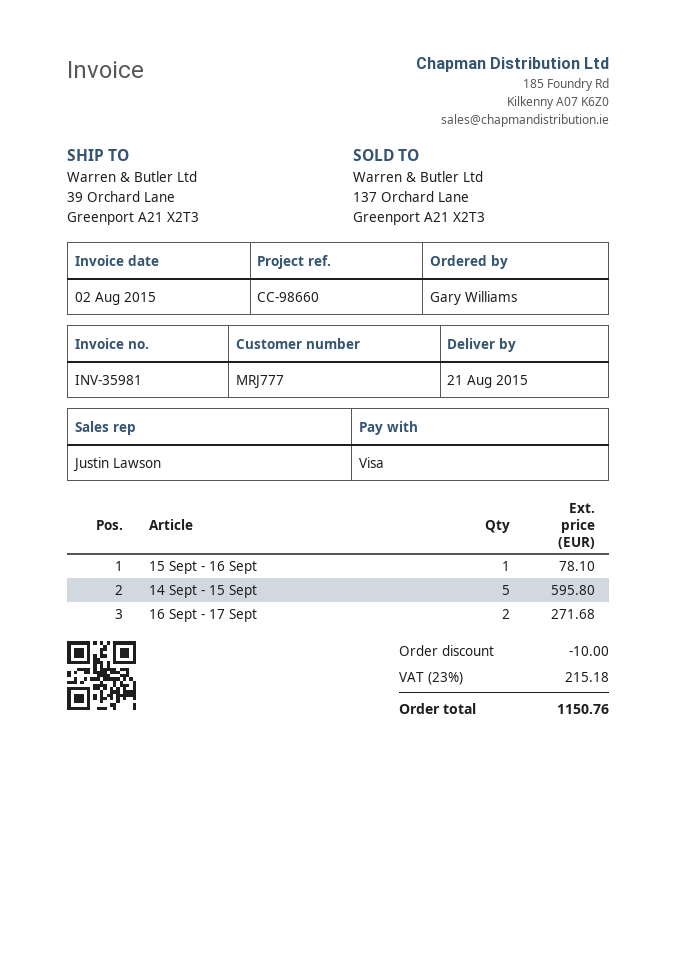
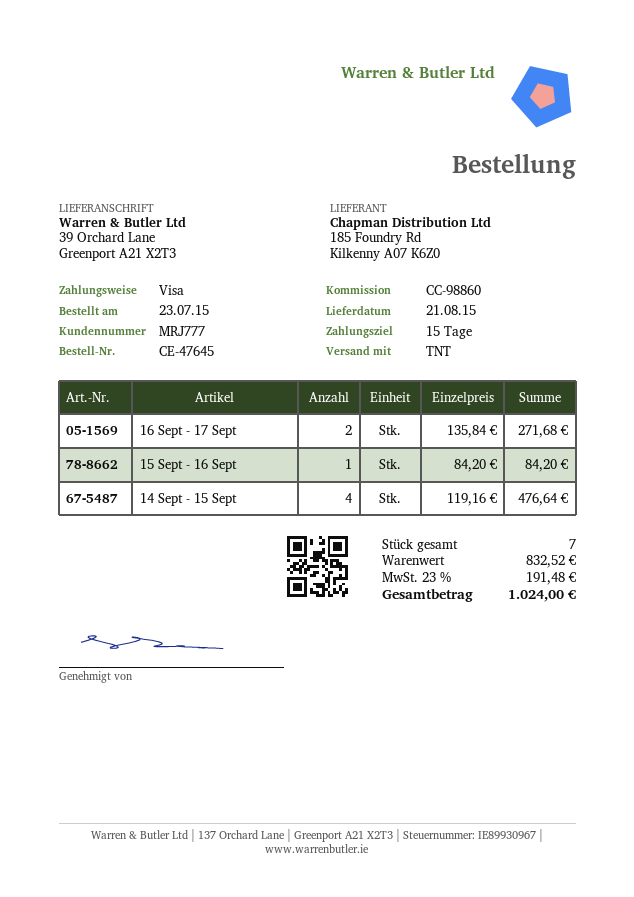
reference: CC-98660 -> CC-98860
15 Sept - 16 Sept: 1 for 78.10 -> 1 for 84.20
14 Sept - 15 Sept: 5 for 595.80 -> 4 for 476.64
discount: 10.00 -> none
tax: 23% = 215.18 -> 23% = 191.48
total: 1150.76 -> 1024.00

